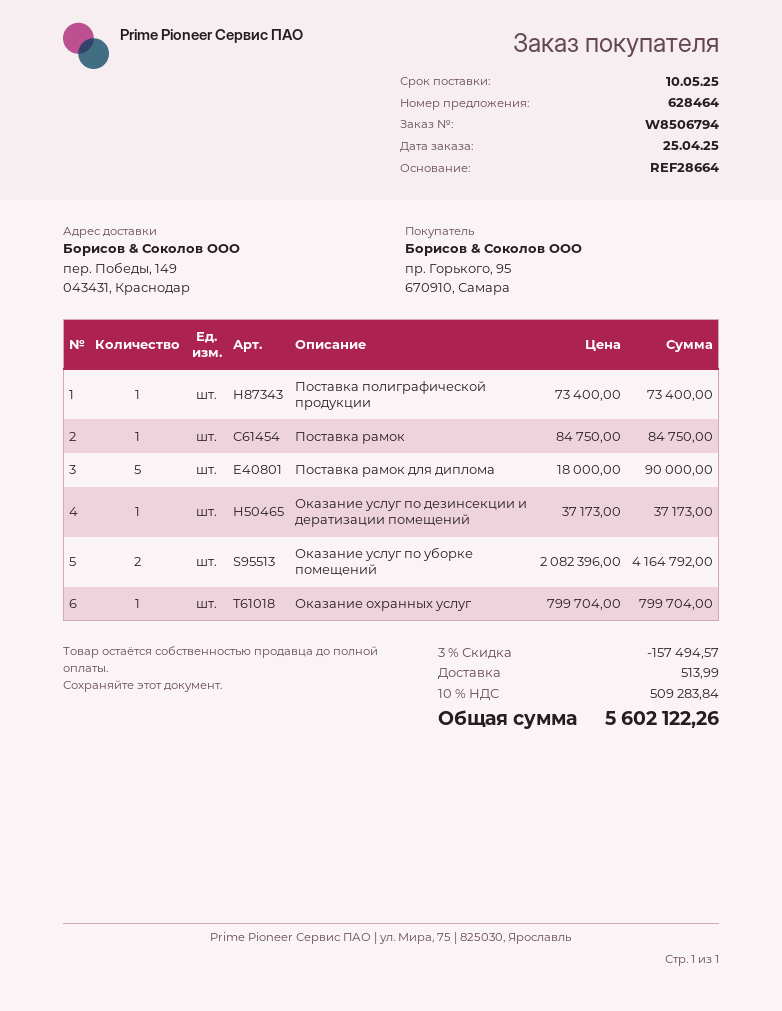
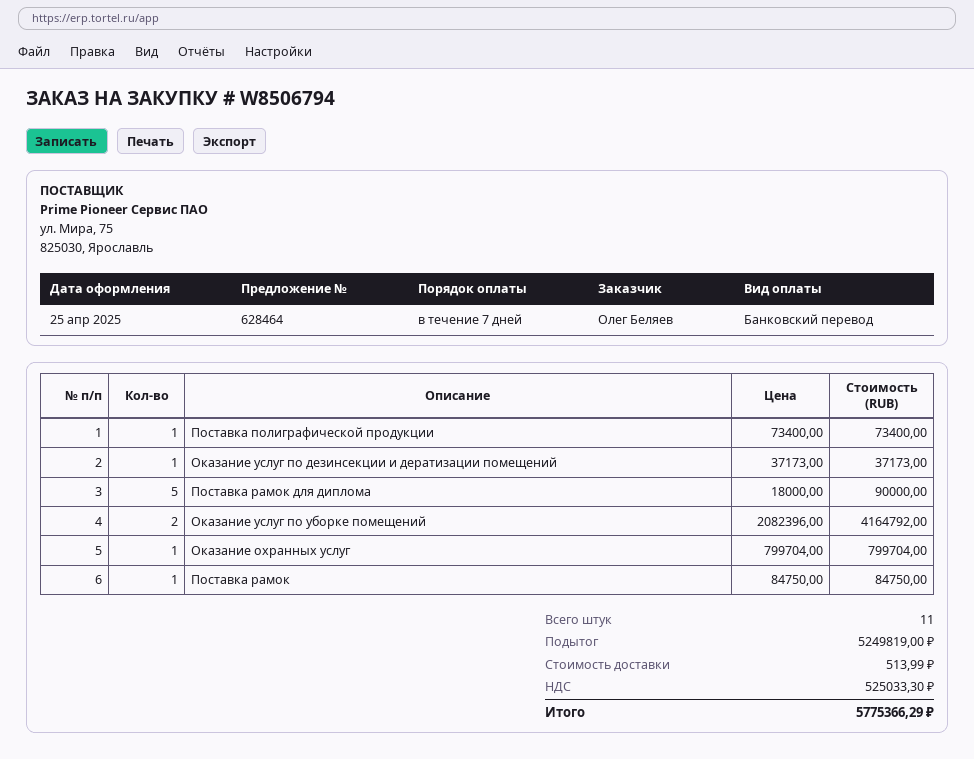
discount: 3% = 157494.57 -> none
tax: 509283.84 -> 525033.30
total: 5602122.26 -> 5775366.29

